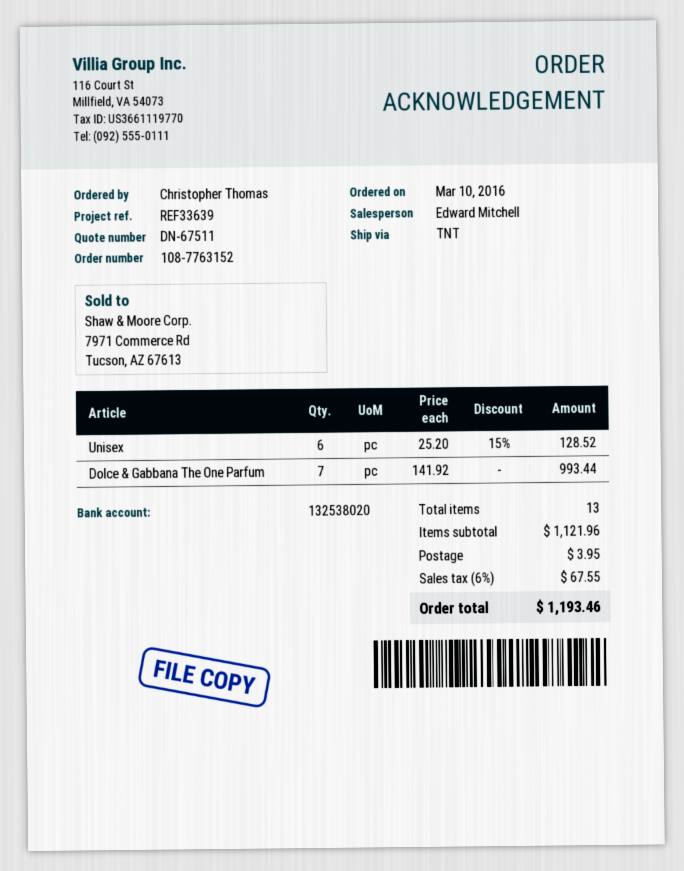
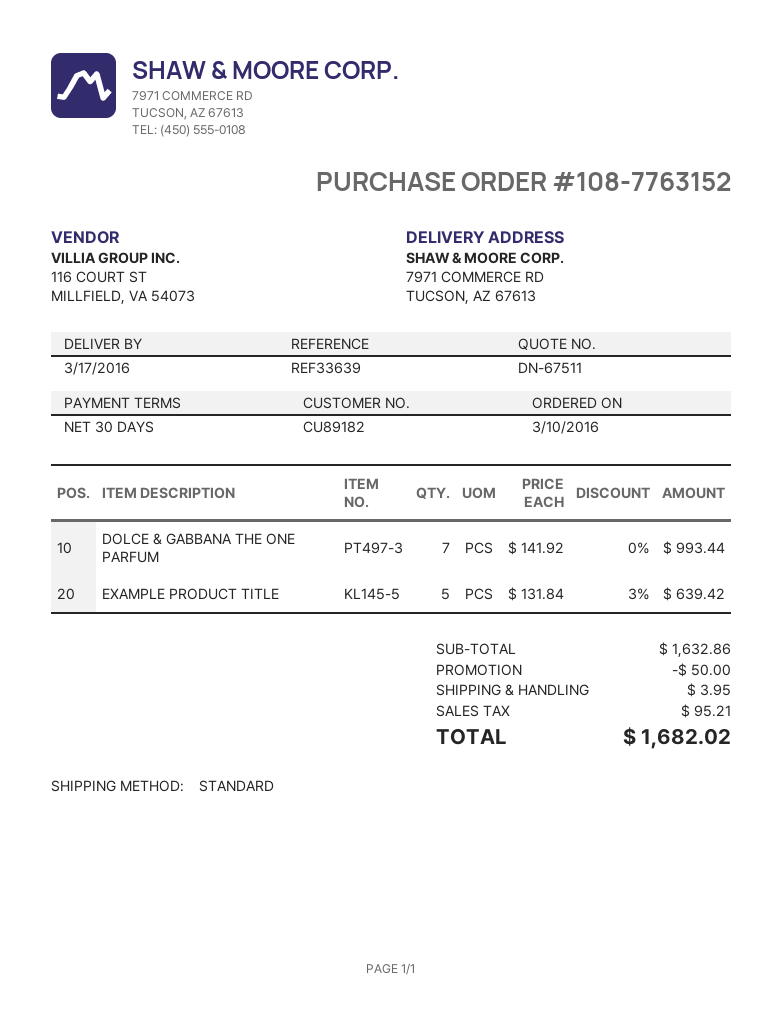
shipping method: TNT -> standard
Unisex: 6 x 25.20 - 15% = 128.52 -> none
EXAMPLE PRODUCT TITLE: none -> 5 x 131.84 - 3% = 639.42
subtotal: 1121.96 -> 1632.86
discount: none -> 50.00
tax: 67.55 -> 95.21
total: 1193.46 -> 1682.02

